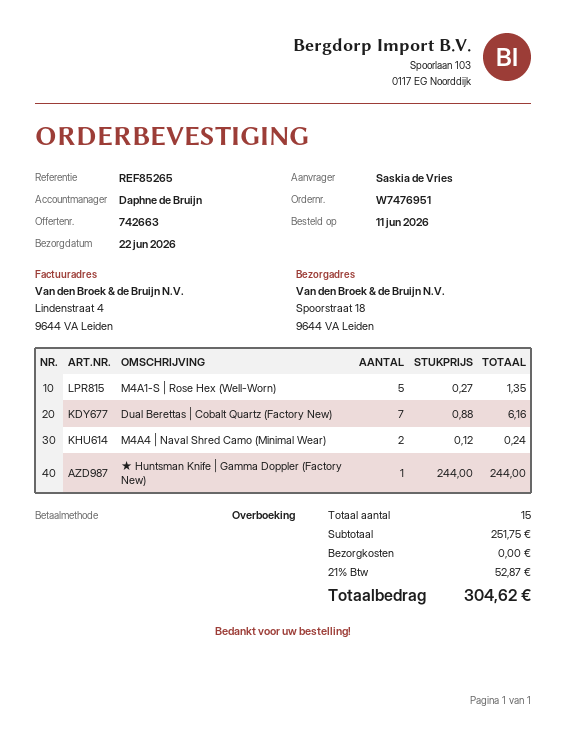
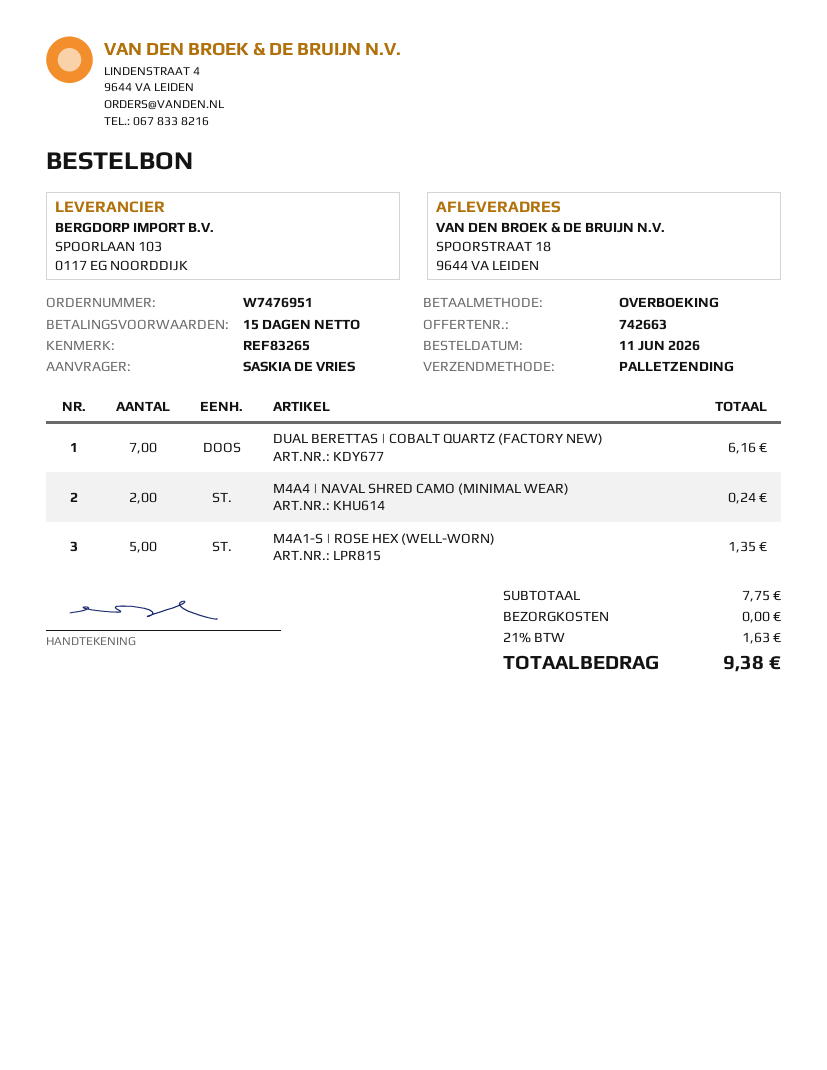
reference: REF85265 -> REF83265
★ Huntsman Knife | Gamma Doppler (Factory New): 1 for 244.00 -> none
subtotal: 251.75 -> 7.75
tax: 21% = 52.87 -> 21% = 1.63
total: 304.62 -> 9.38

